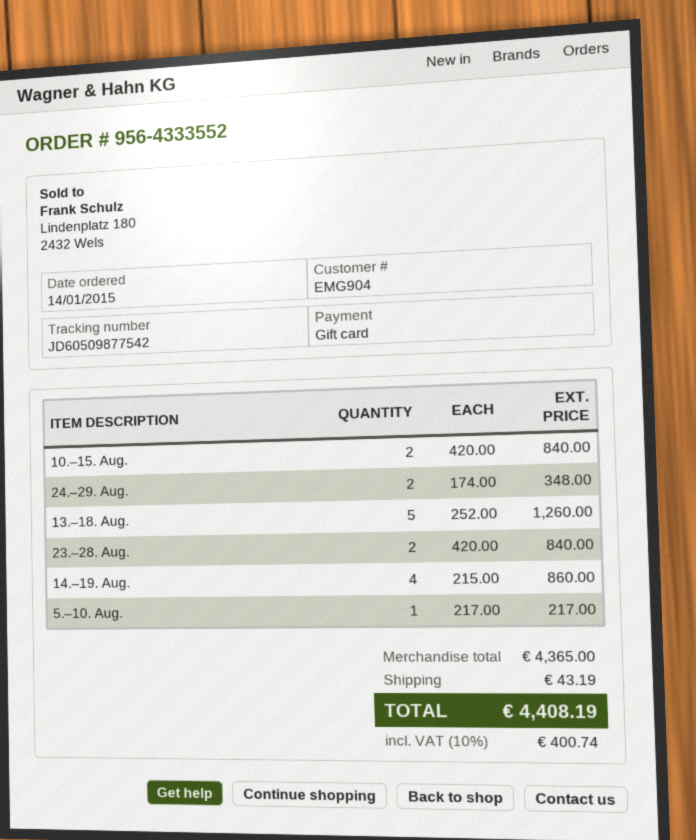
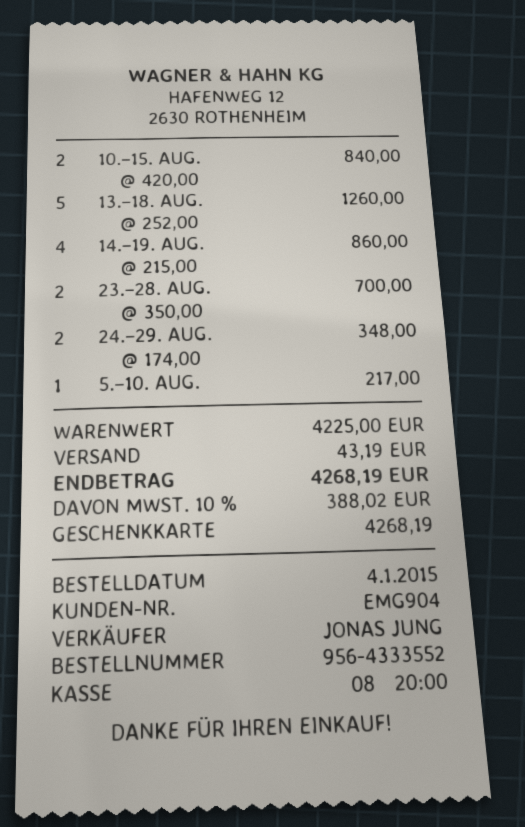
order date: 2015-01-14 -> 2015-01-04
23.–28. Aug.: 2 x 420.00 = 840.00 -> 2 x 350.00 = 700.00
subtotal: 4365.00 -> 4225.00
tax: 10% = 400.74 -> 10% = 388.02
total: 4408.19 -> 4268.19

